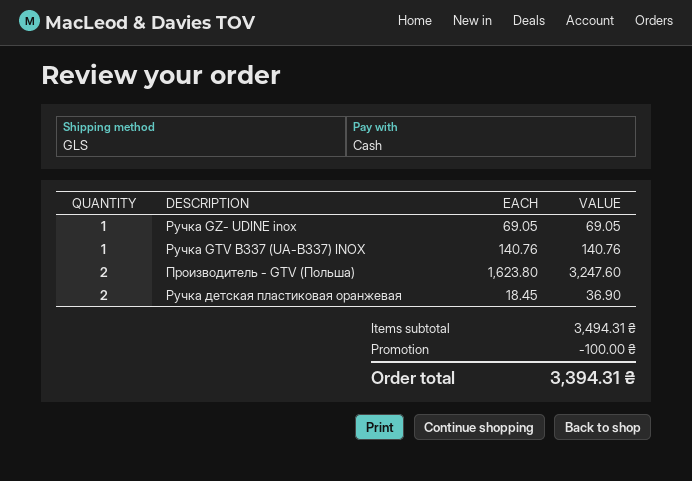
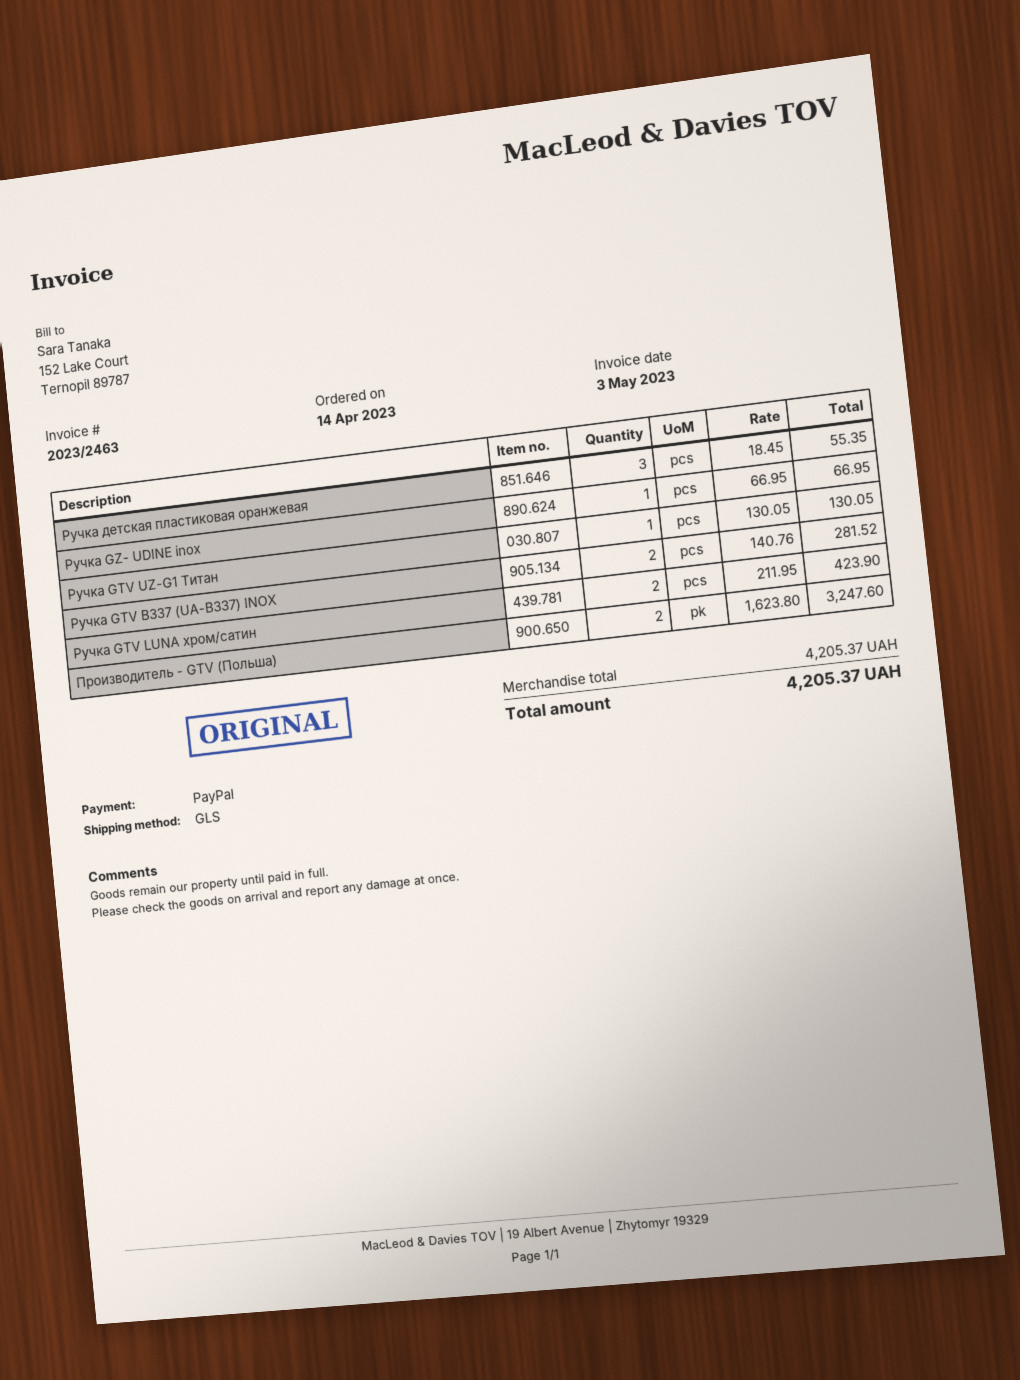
payment method: cash -> PayPal
Ручка GZ- UDINE inox: 1 x 69.05 = 69.05 -> 1 x 66.95 = 66.95
Ручка GTV B337 (UA-B337) INOX: 1 x 140.76 = 140.76 -> 2 x 140.76 = 281.52
Ручка детская пластиковая оранжевая: 2 x 18.45 = 36.90 -> 3 x 18.45 = 55.35
Ручка GTV UZ-G1 Титан: none -> 1 x 130.05 = 130.05
Ручка GTV LUNA хром/сатин: none -> 2 x 211.95 = 423.90
subtotal: 3494.31 -> 4205.37
discount: 100.00 -> none
total: 3394.31 -> 4205.37

